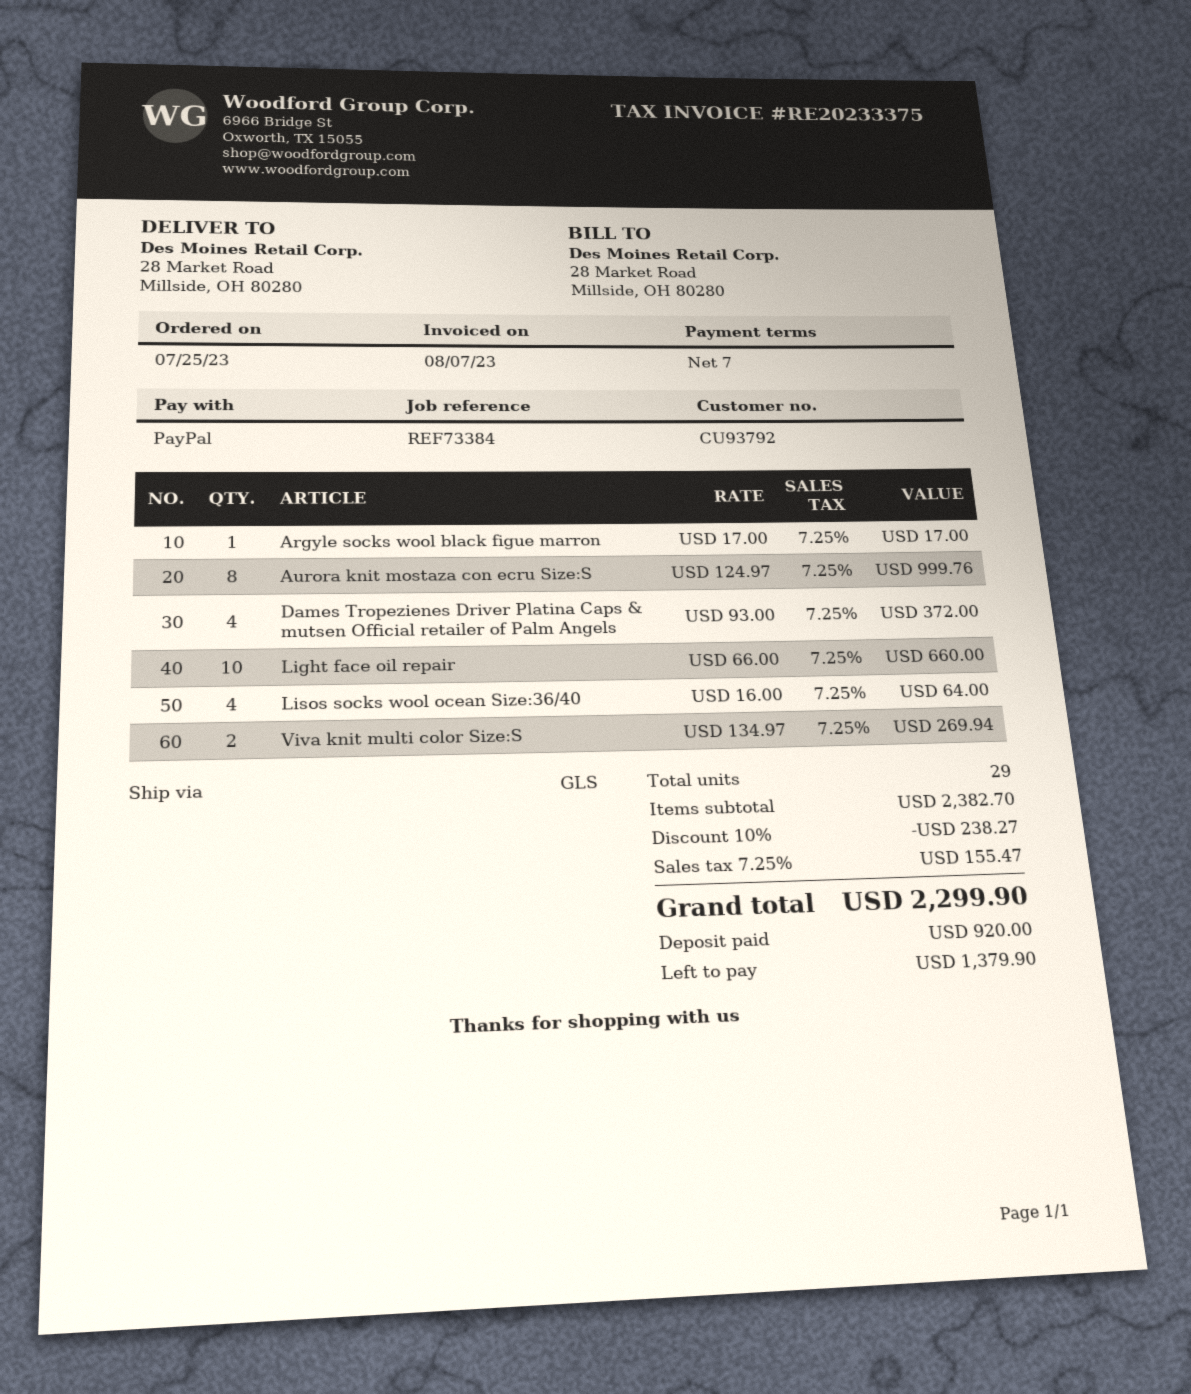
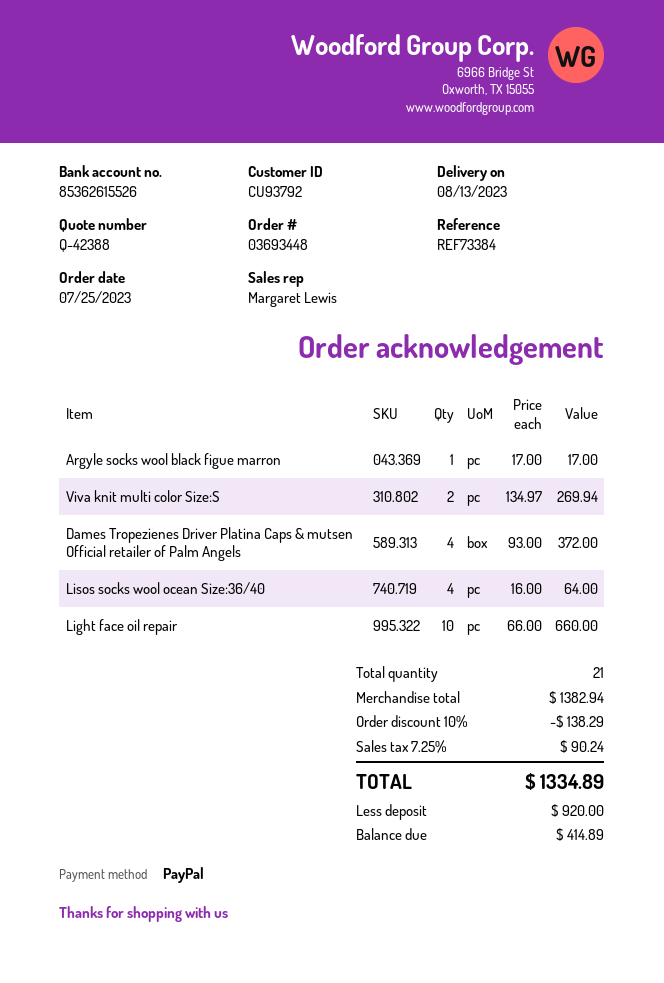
Aurora knit mostaza con ecru Size:S: 8 x 124.97 = 999.76 -> none
total quantity: 29 -> 21
subtotal: 2382.70 -> 1382.94
discount: 10% = 238.27 -> 10% = 138.29
tax: 7.25% = 155.47 -> 7.25% = 90.24
total: 2299.90 -> 1334.89
balance: 1379.90 -> 414.89

